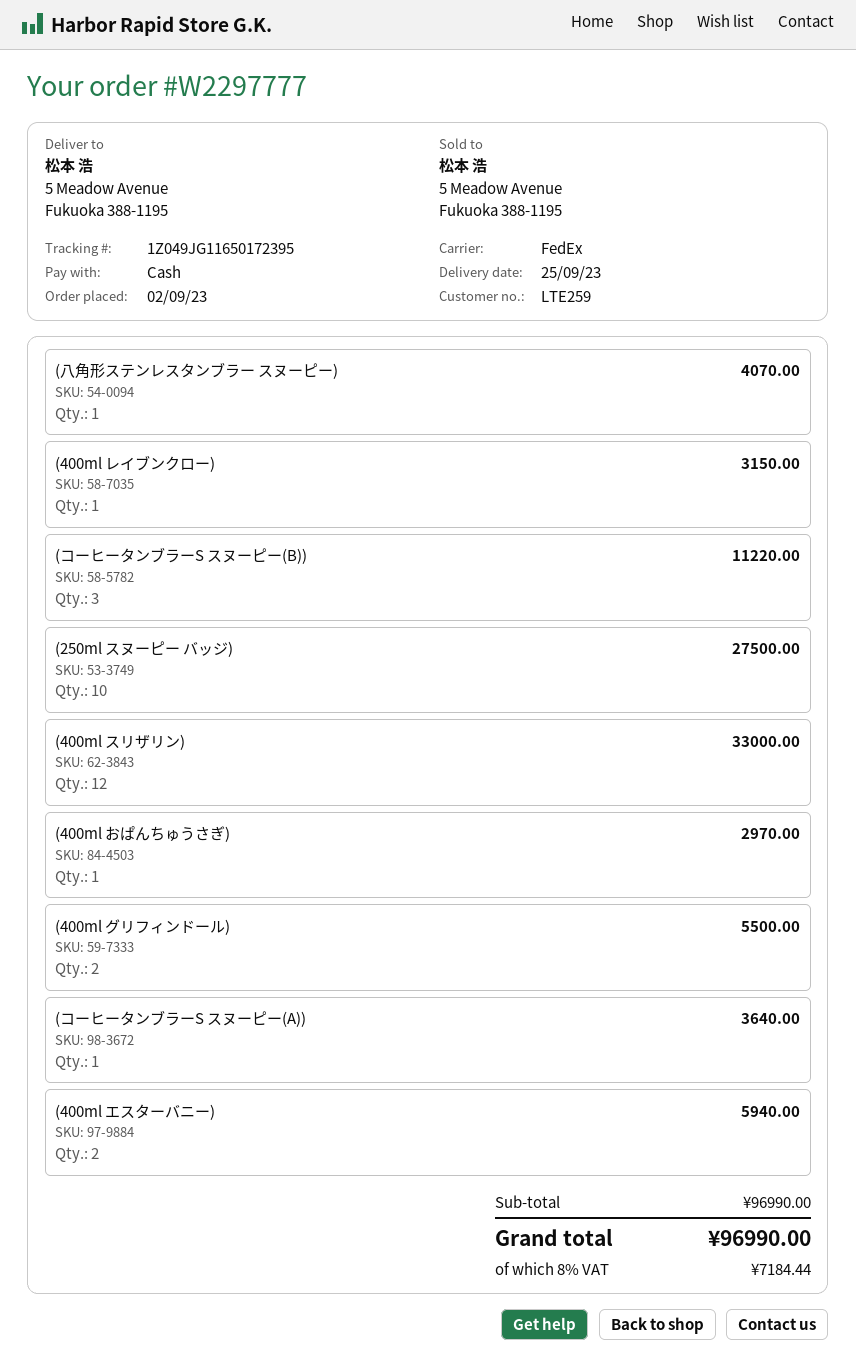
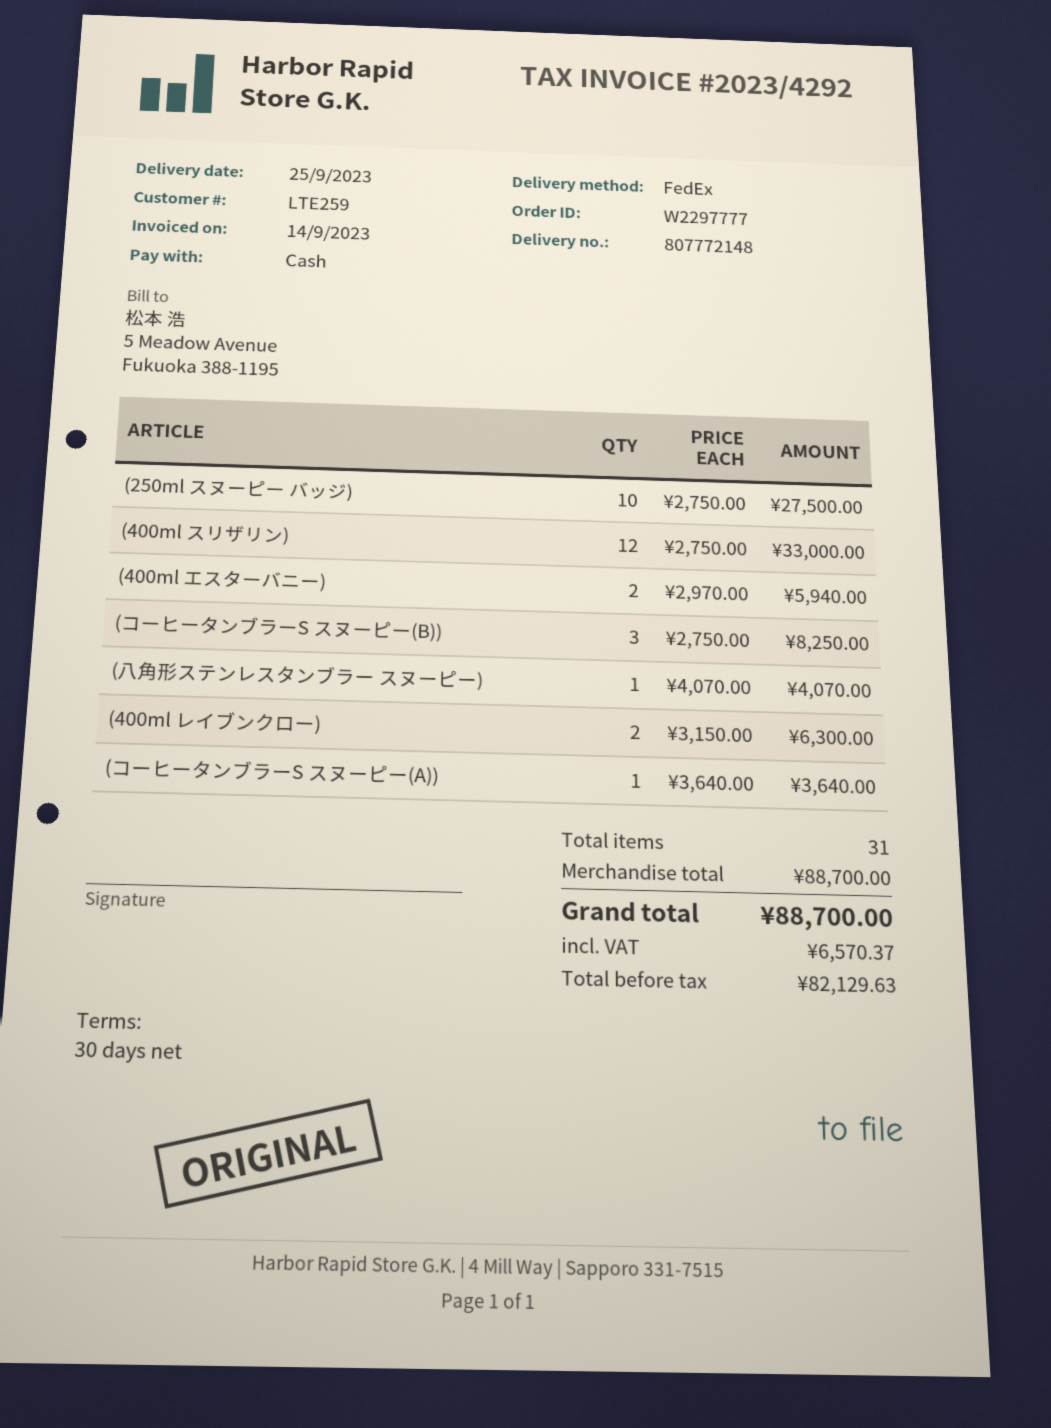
(400ml レイブンクロー): 1 for 3150.00 -> 2 for 6300.00
(コーヒータンブラーS スヌーピー(B)): 3 for 11220.00 -> 3 for 8250.00
(400ml おぱんちゅうさぎ): 1 for 2970.00 -> none
(400ml グリフィンドール): 2 for 5500.00 -> none
subtotal: 96990.00 -> 88700.00
tax: 7184.44 -> 6570.37
total: 96990.00 -> 88700.00

